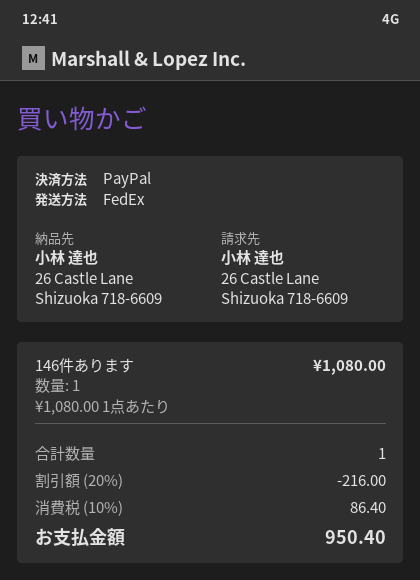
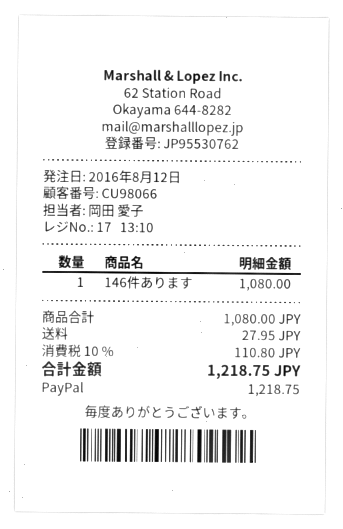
discount: 20% = 216.00 -> none
shipping: none -> 27.95
tax: 10% = 86.40 -> 10% = 110.80
total: 950.40 -> 1218.75

